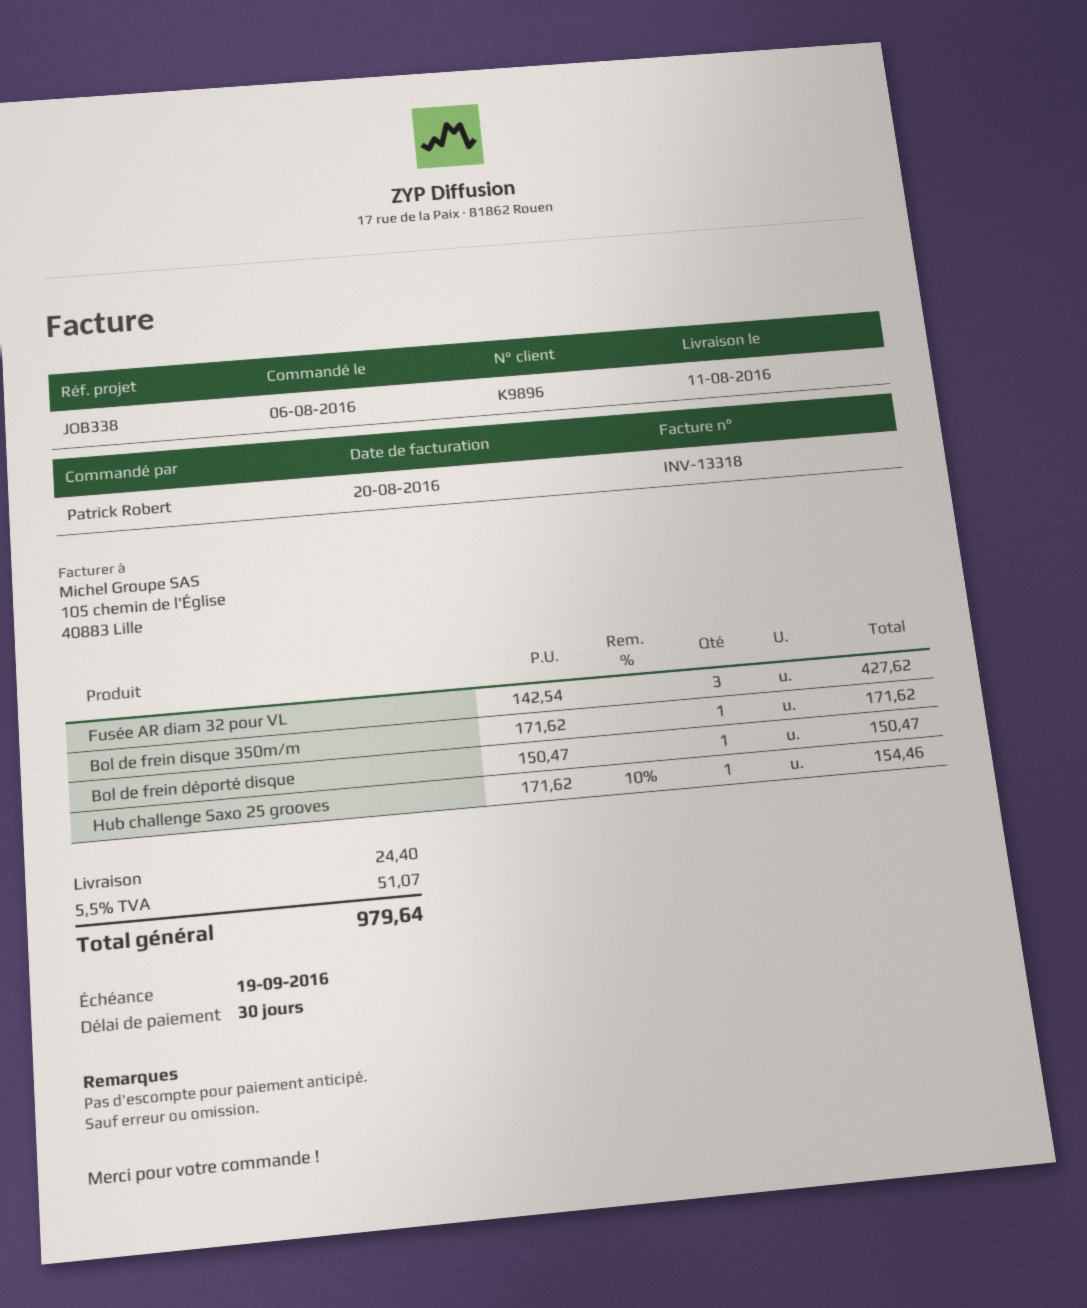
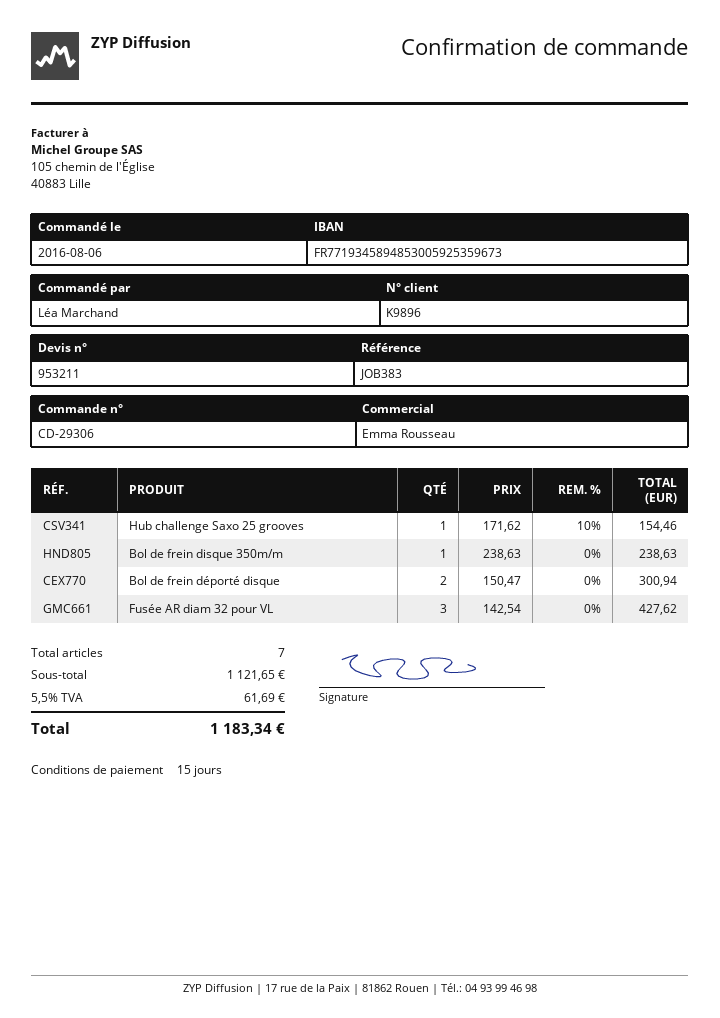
payment terms: 30 days -> 15 days
reference: JOB338 -> JOB383
ordered by: Patrick Robert -> Léa Marchand
Bol de frein disque 350m/m: 1 x 171.62 = 171.62 -> 1 x 238.63 = 238.63
Bol de frein déporté disque: 1 x 150.47 = 150.47 -> 2 x 150.47 = 300.94
shipping: 24.40 -> none
tax: 5.5% = 51.07 -> 5.5% = 61.69
total: 979.64 -> 1183.34

